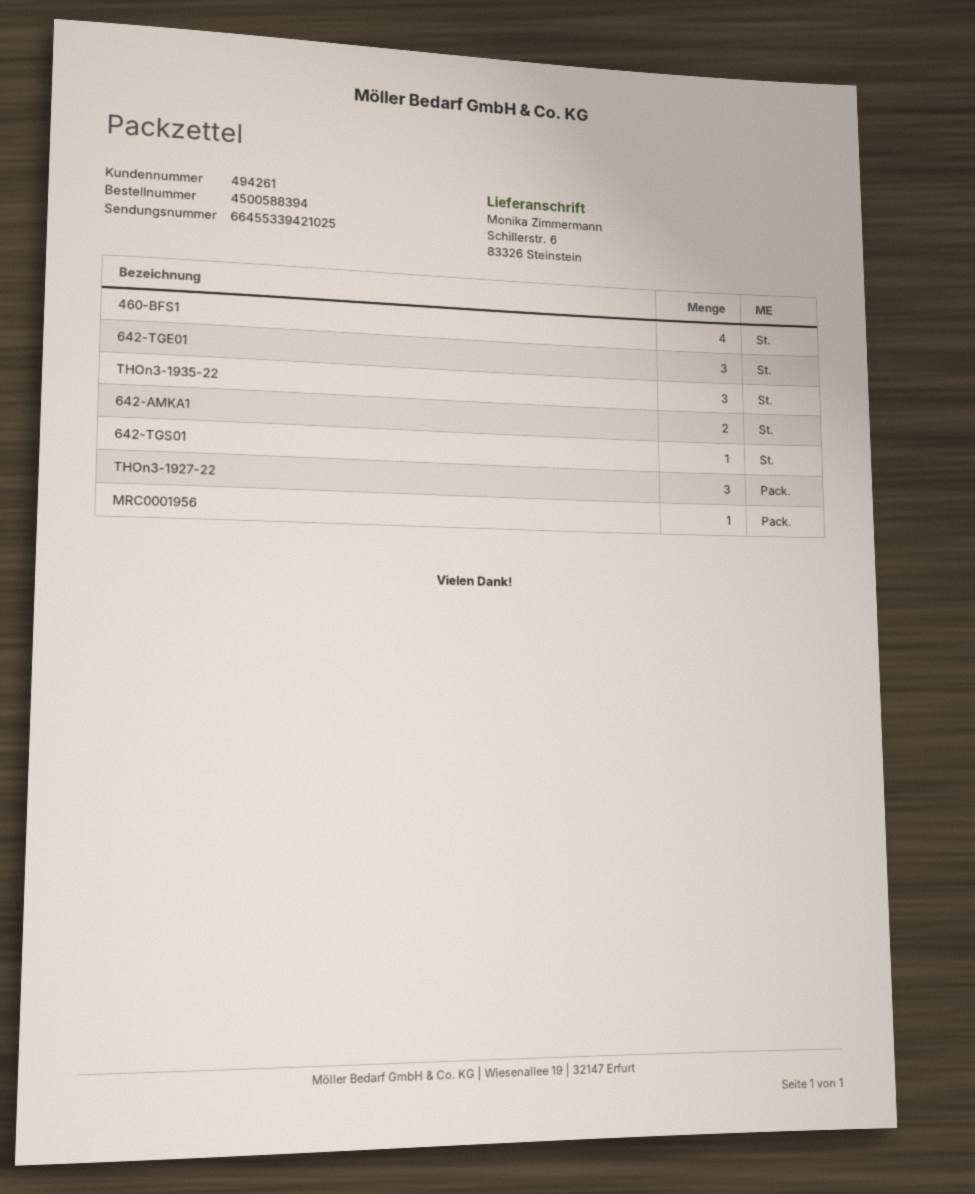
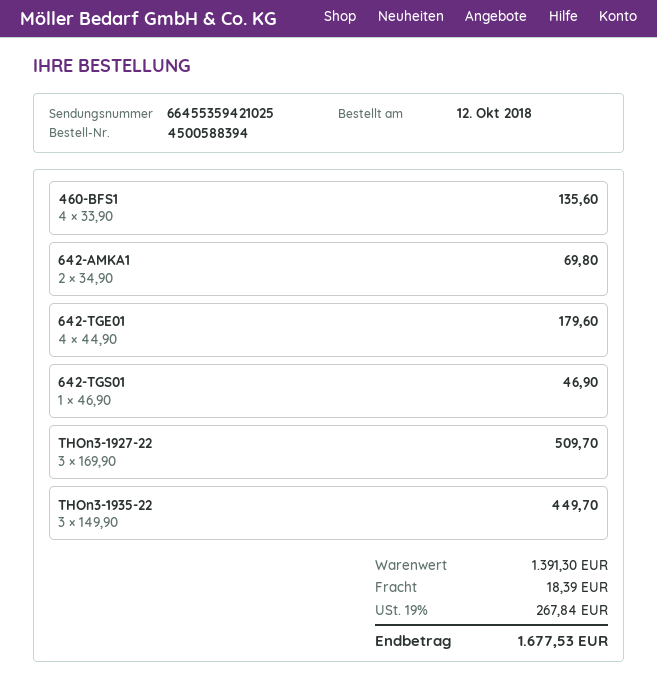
tracking number: 66455339421025 -> 66455359421025
642-TGE01: 3 -> 4
MRC0001956: 1 -> none

